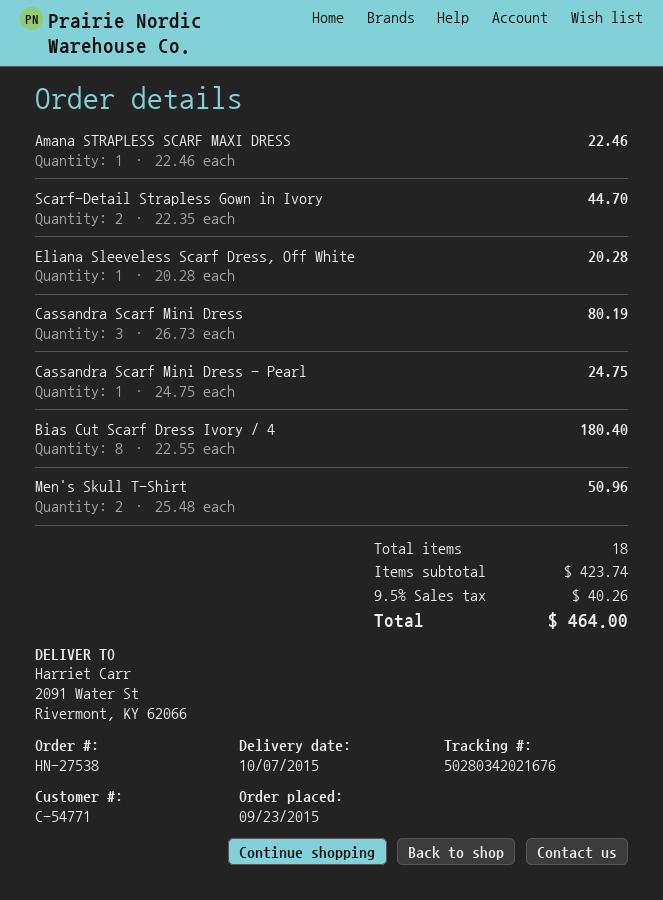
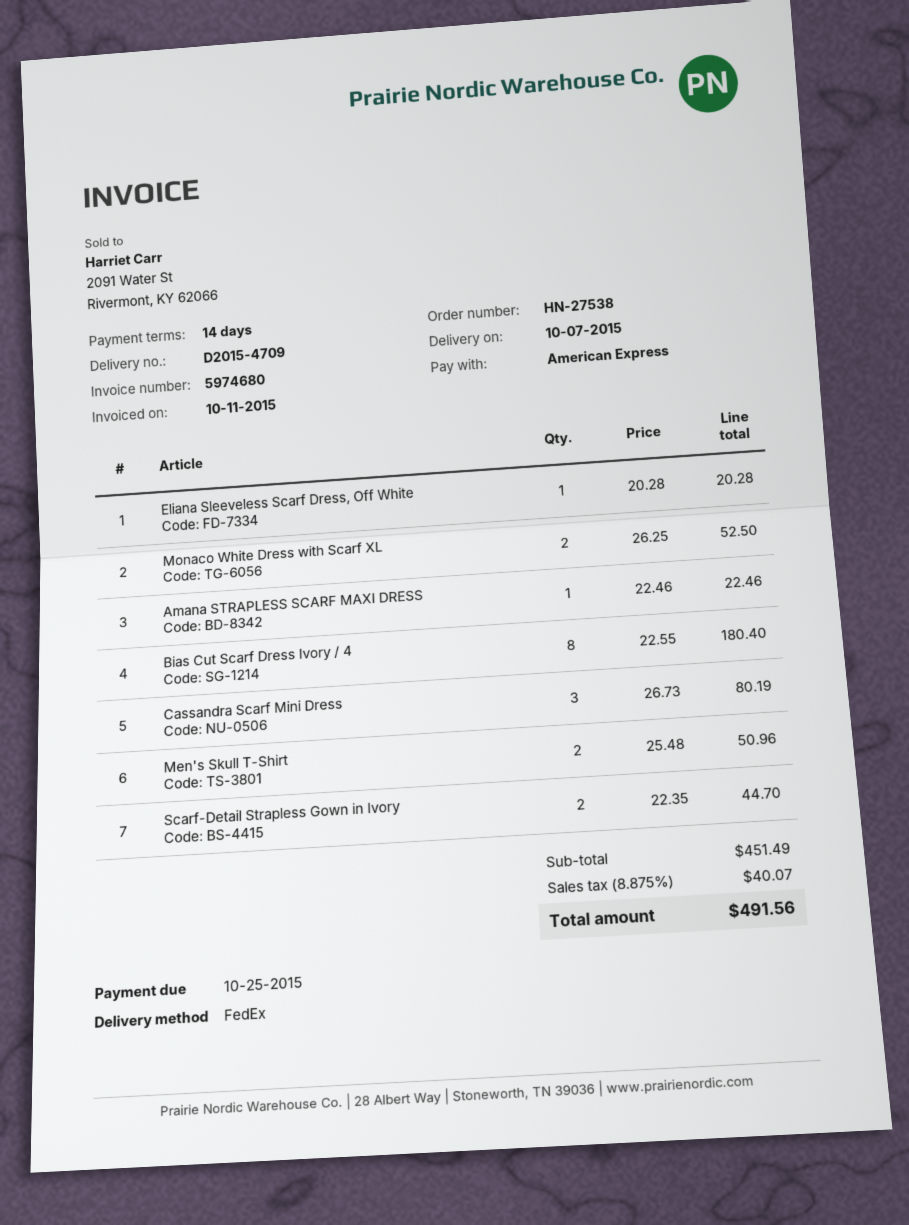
Cassandra Scarf Mini Dress - Pearl: 1 x 24.75 = 24.75 -> none
Monaco White Dress with Scarf XL: none -> 2 x 26.25 = 52.50
subtotal: 423.74 -> 451.49
tax: 9.5% = 40.26 -> 8.875% = 40.07
total: 464.00 -> 491.56

